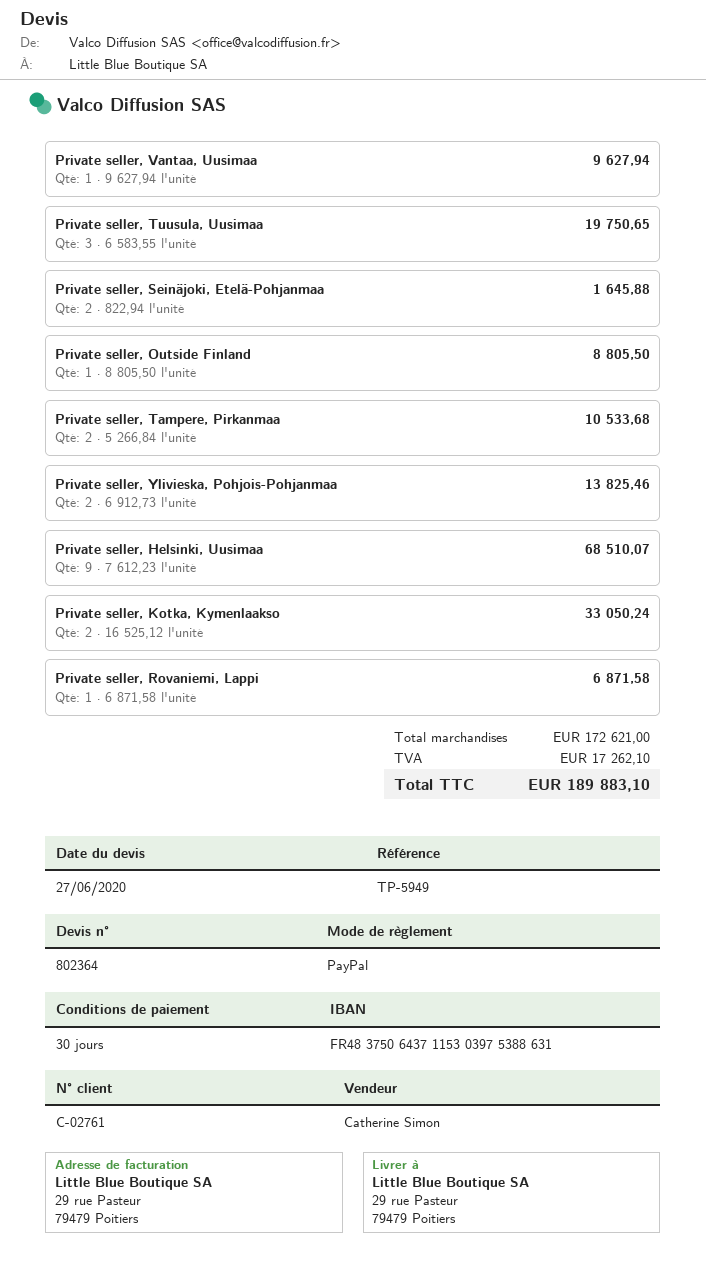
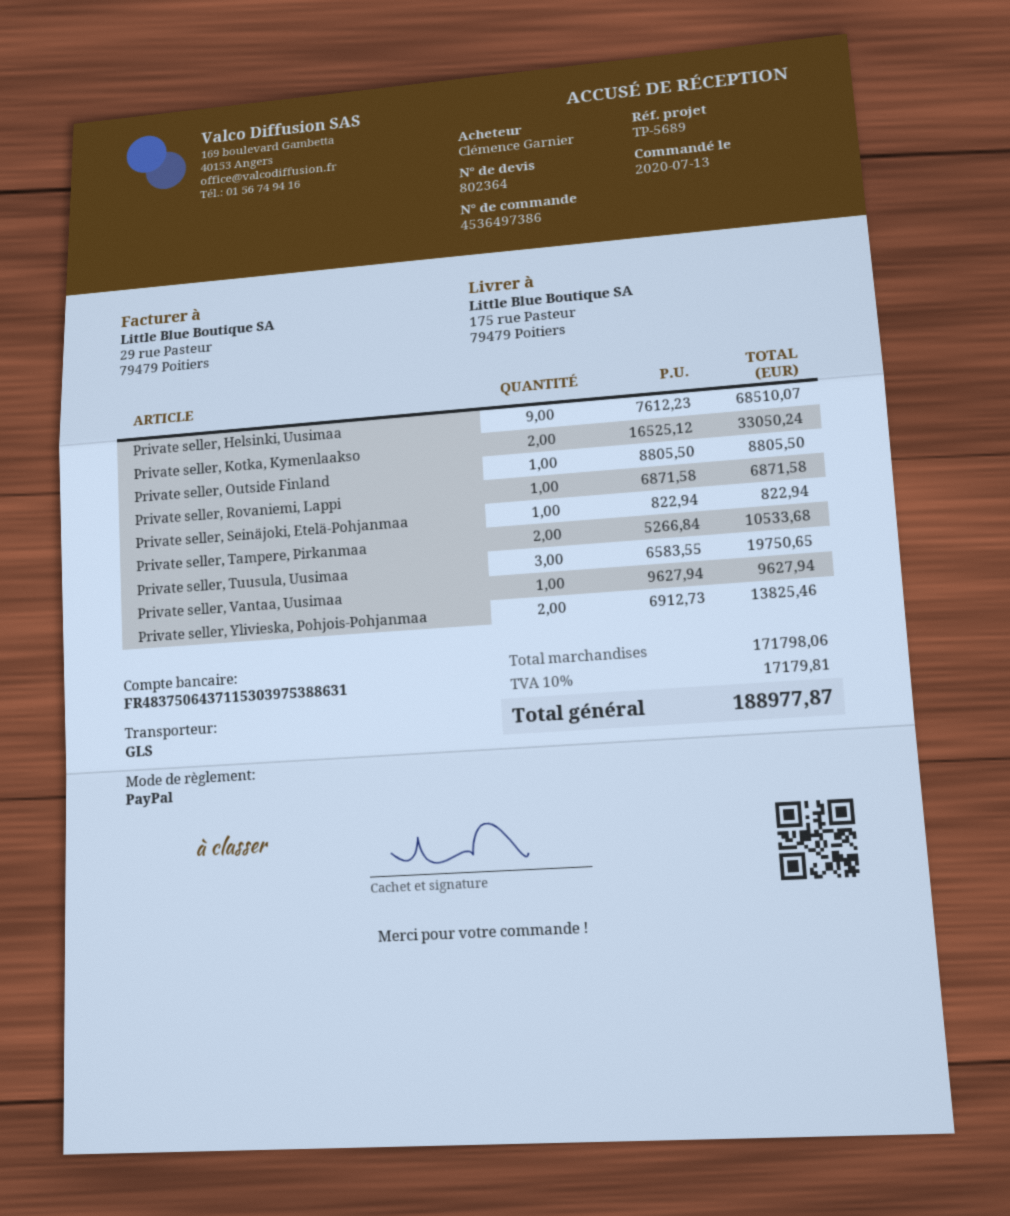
reference: TP-5949 -> TP-5689
ship to: 29 rue Pasteur, 79479 Poitiers -> 175 rue Pasteur, 79479 Poitiers
Private seller, Seinäjoki, Etelä-Pohjanmaa: 2 x 822.94 = 1645.88 -> 1 x 822.94 = 822.94
subtotal: 172621.00 -> 171798.06
tax: 17262.10 -> 17179.81
total: 189883.10 -> 188977.87

